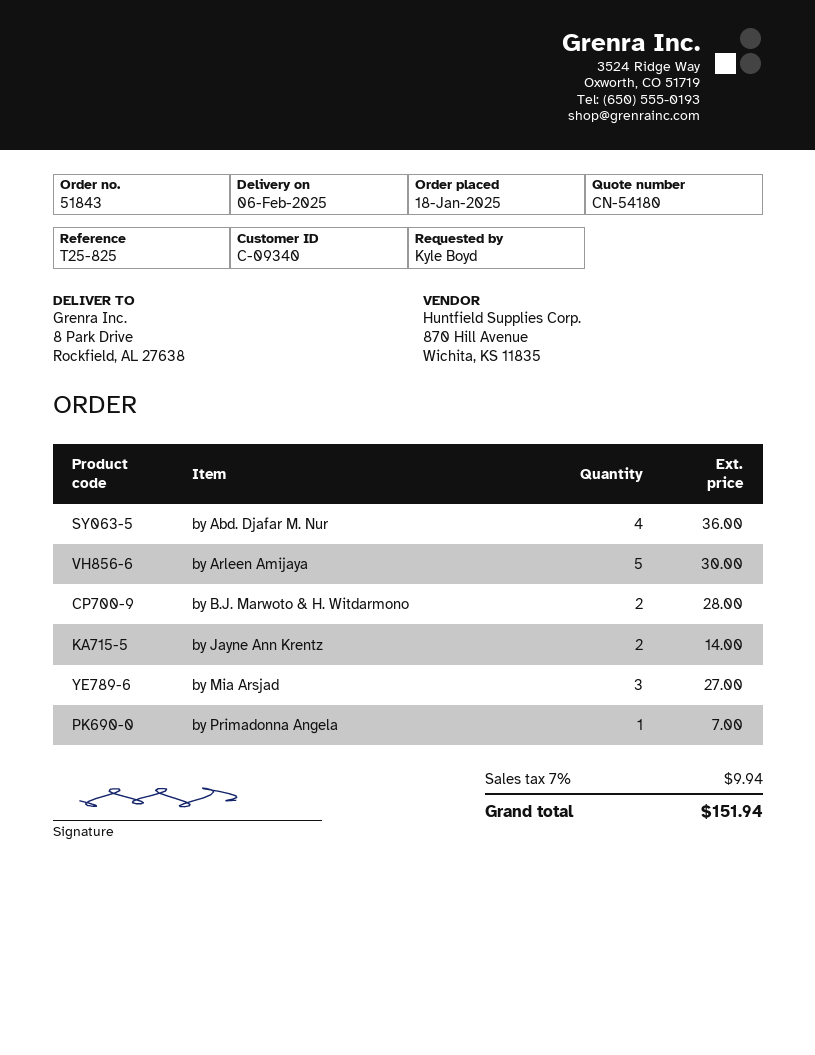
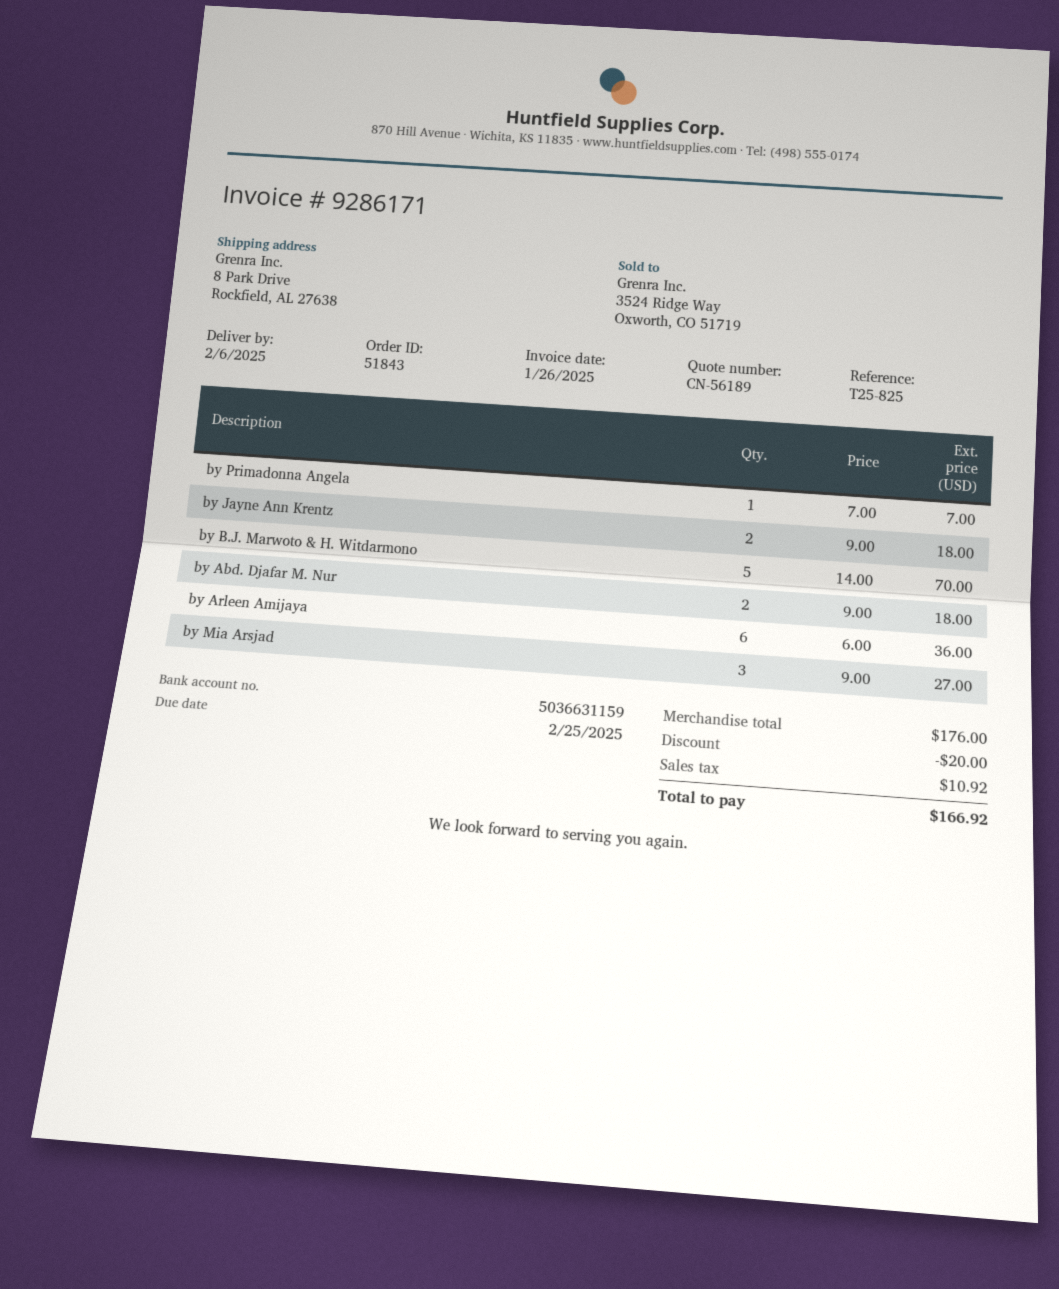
quote number: CN-54180 -> CN-56189
by Abd. Djafar M. Nur: 4 for 36.00 -> 2 for 18.00
by Arleen Amijaya: 5 for 30.00 -> 6 for 36.00
by B.J. Marwoto & H. Witdarmono: 2 for 28.00 -> 5 for 70.00
by Jayne Ann Krentz: 2 for 14.00 -> 2 for 18.00
discount: none -> 20.00
tax: 9.94 -> 10.92
total: 151.94 -> 166.92

